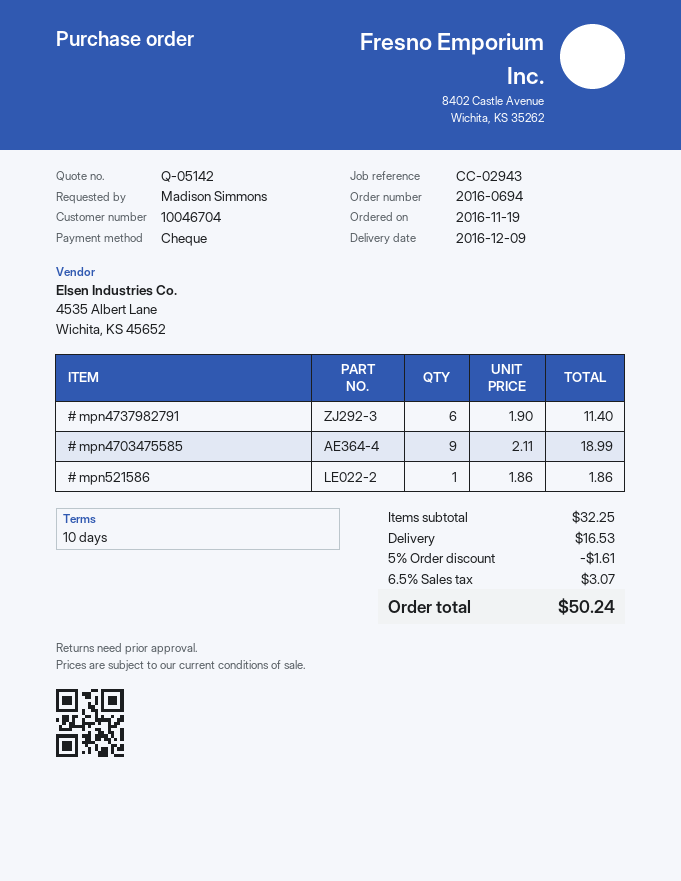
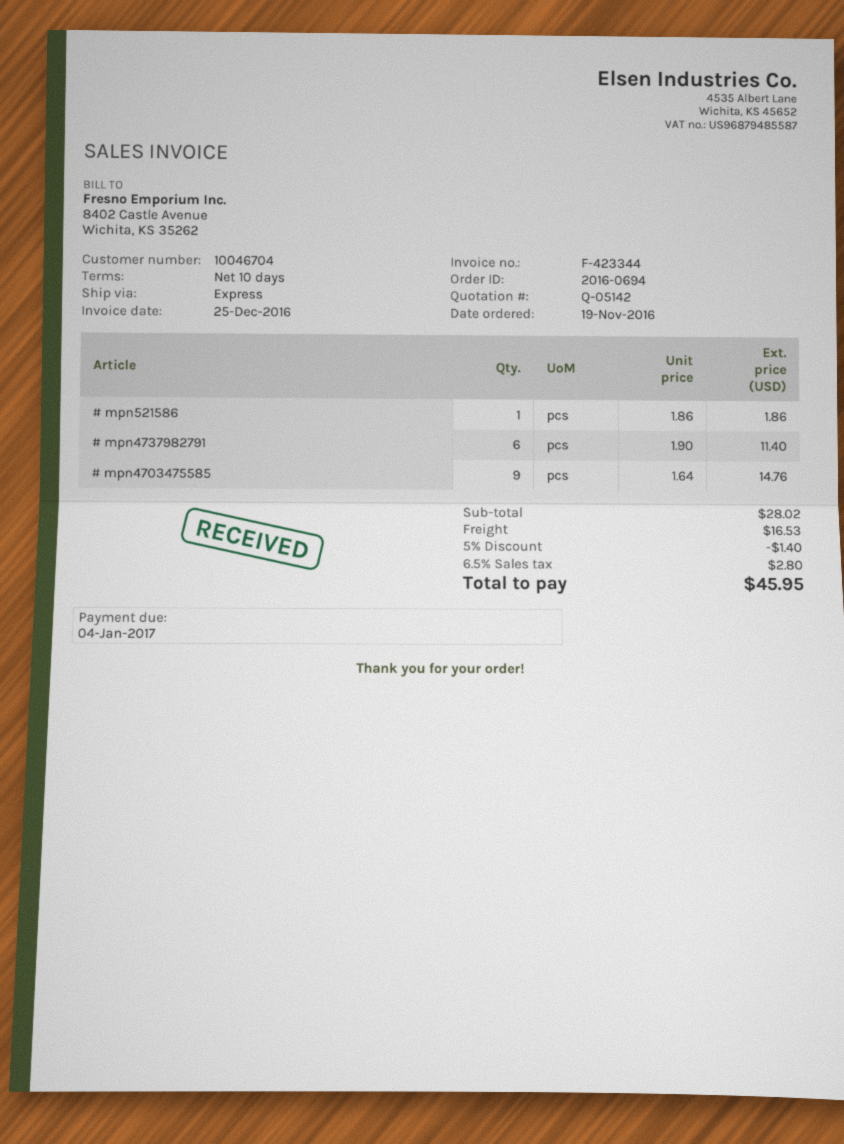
# mpn4703475585: 9 x 2.11 = 18.99 -> 9 x 1.64 = 14.76
subtotal: 32.25 -> 28.02
discount: 5% = 1.61 -> 5% = 1.40
tax: 6.5% = 3.07 -> 6.5% = 2.80
total: 50.24 -> 45.95

